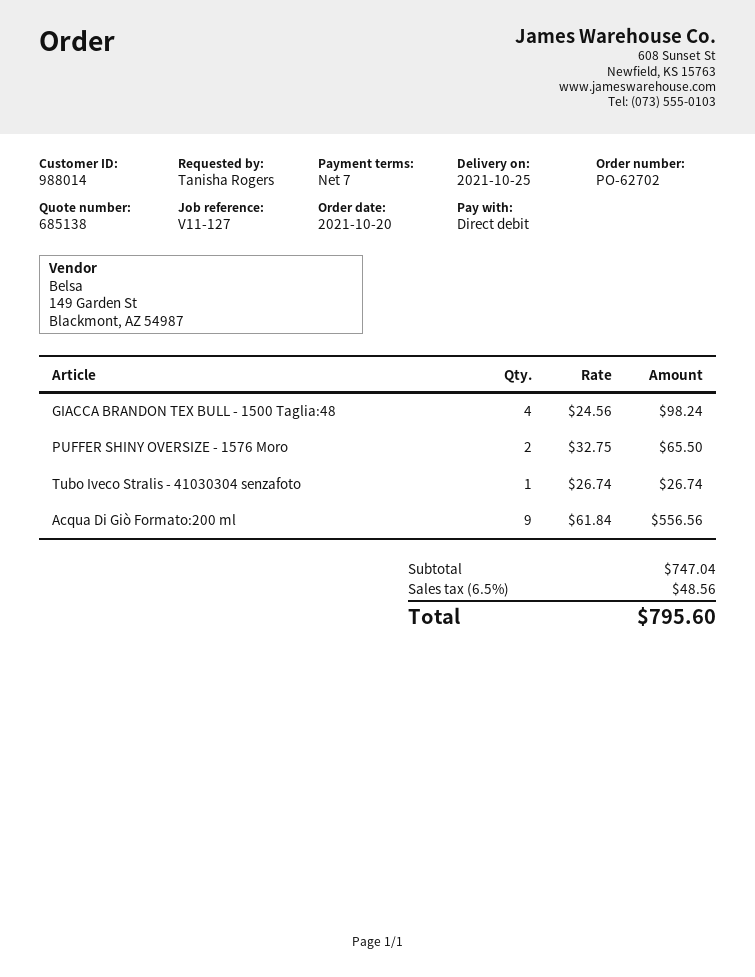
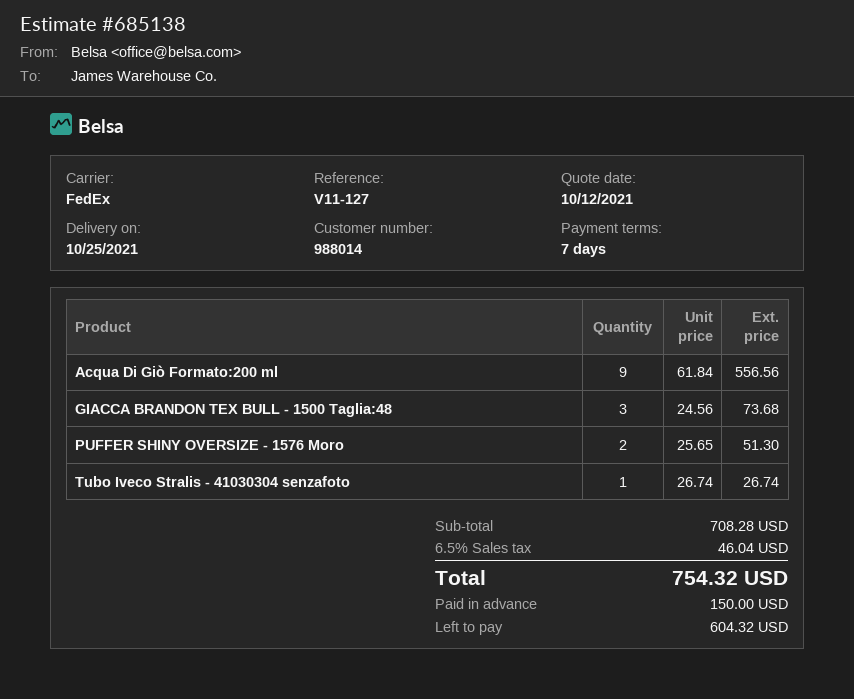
GIACCA BRANDON TEX BULL - 1500 Taglia:48: 4 x 24.56 = 98.24 -> 3 x 24.56 = 73.68
PUFFER SHINY OVERSIZE - 1576 Moro: 2 x 32.75 = 65.50 -> 2 x 25.65 = 51.30
subtotal: 747.04 -> 708.28
tax: 6.5% = 48.56 -> 6.5% = 46.04
total: 795.60 -> 754.32

